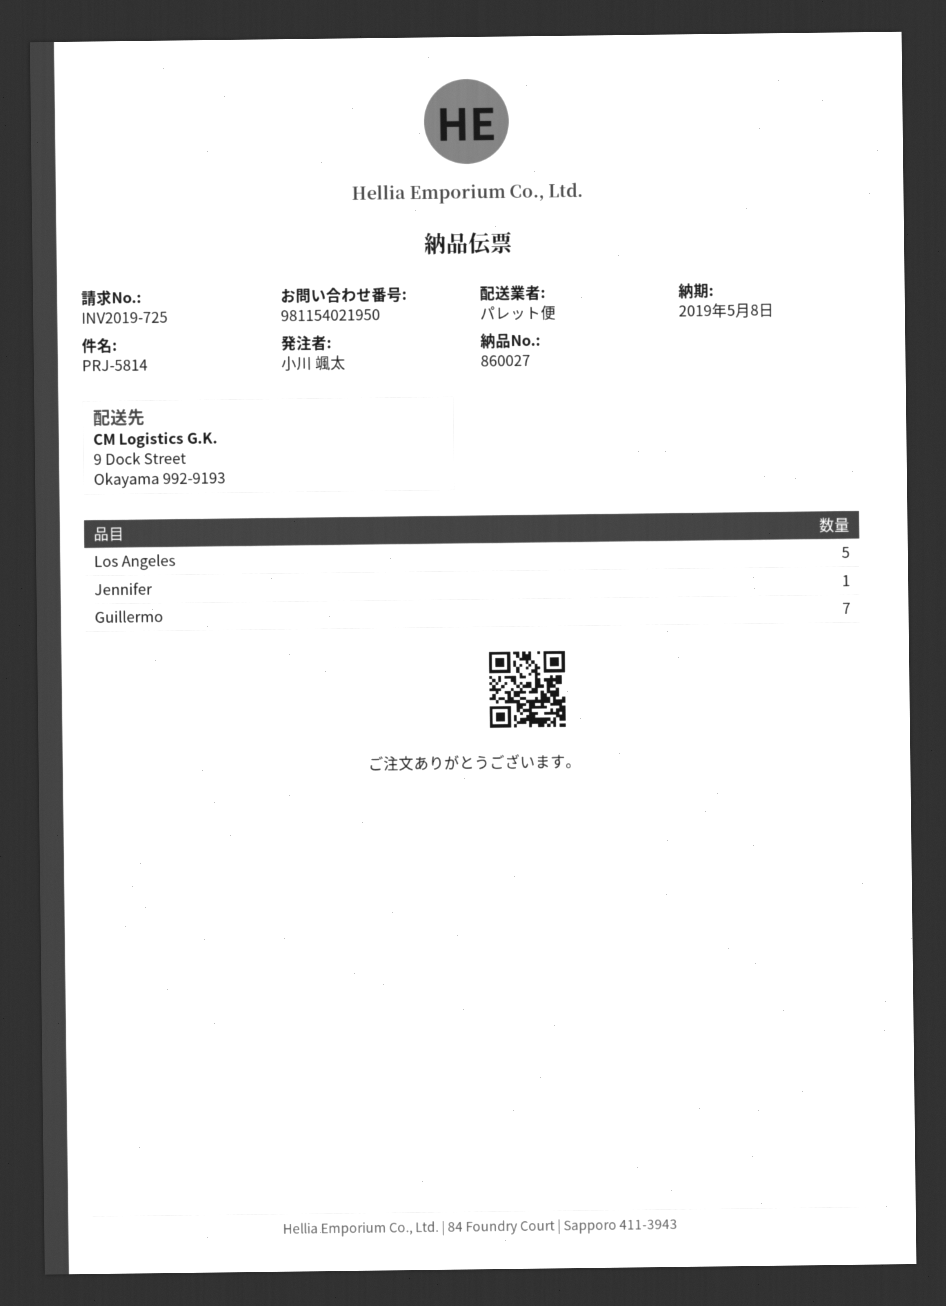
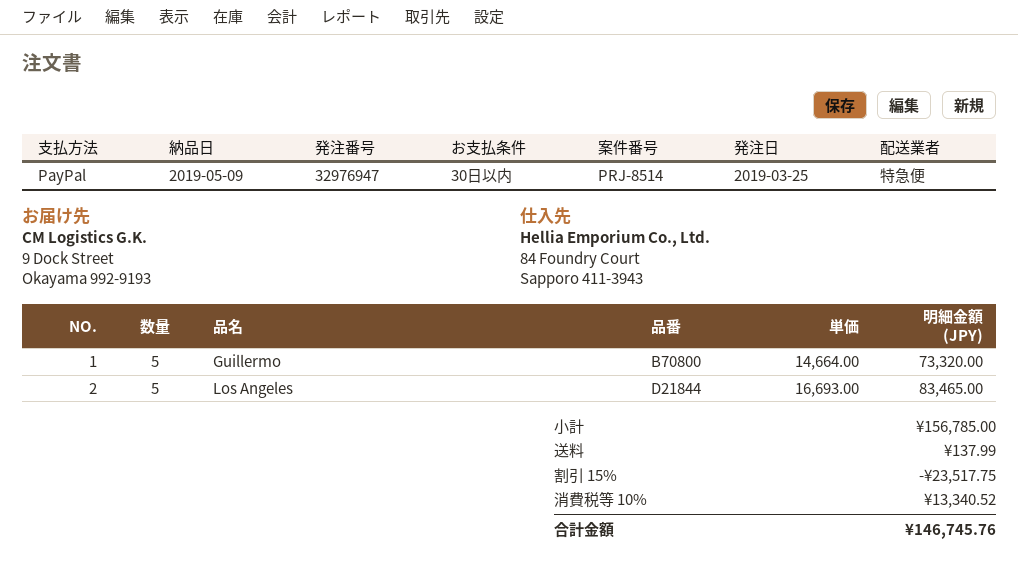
delivery date: 2019-05-08 -> 2019-05-09
reference: PRJ-5814 -> PRJ-8514
shipping method: pallet freight -> express
Jennifer: 1 -> none
Guillermo: 7 -> 5

